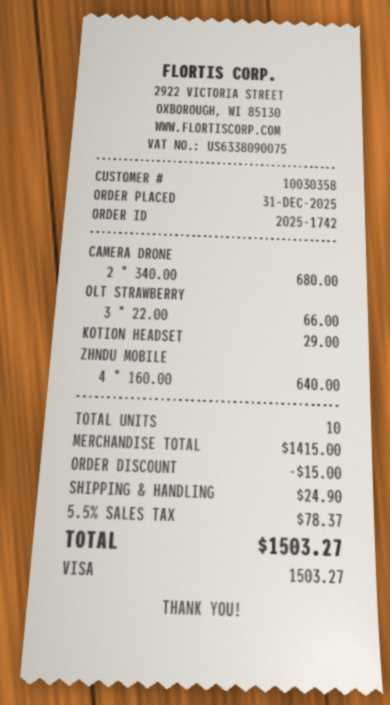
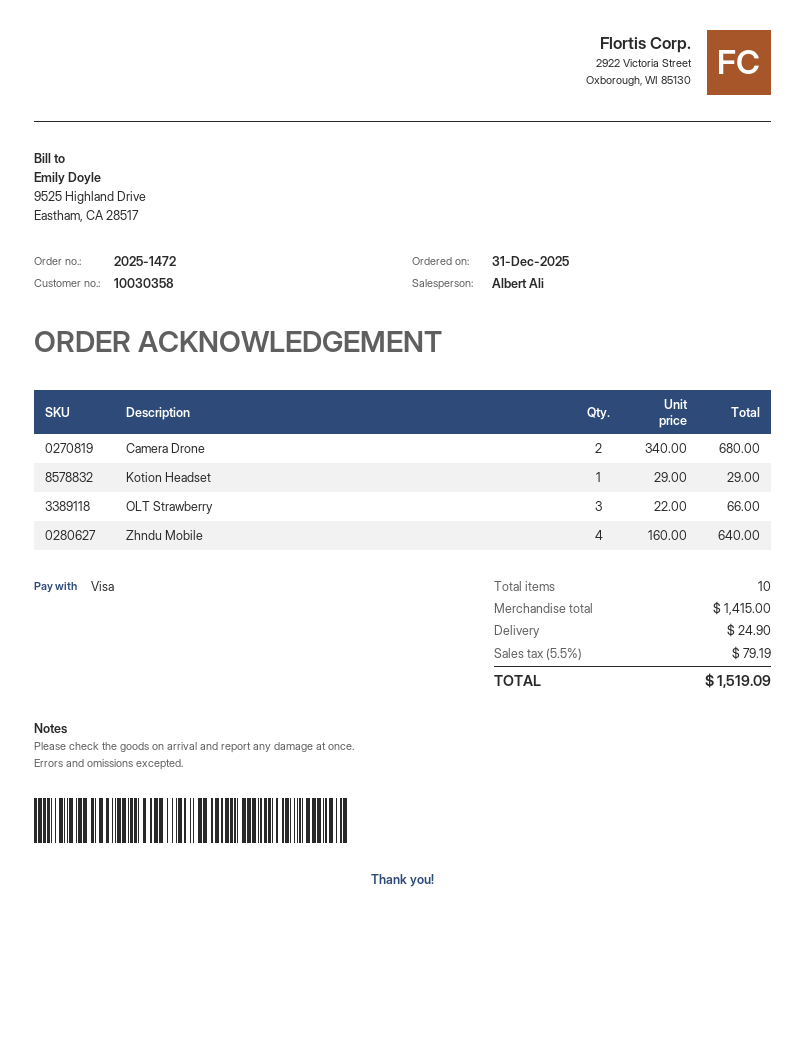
order number: 2025-1742 -> 2025-1472
discount: 15.00 -> none
tax: 5.5% = 78.37 -> 5.5% = 79.19
total: 1503.27 -> 1519.09

